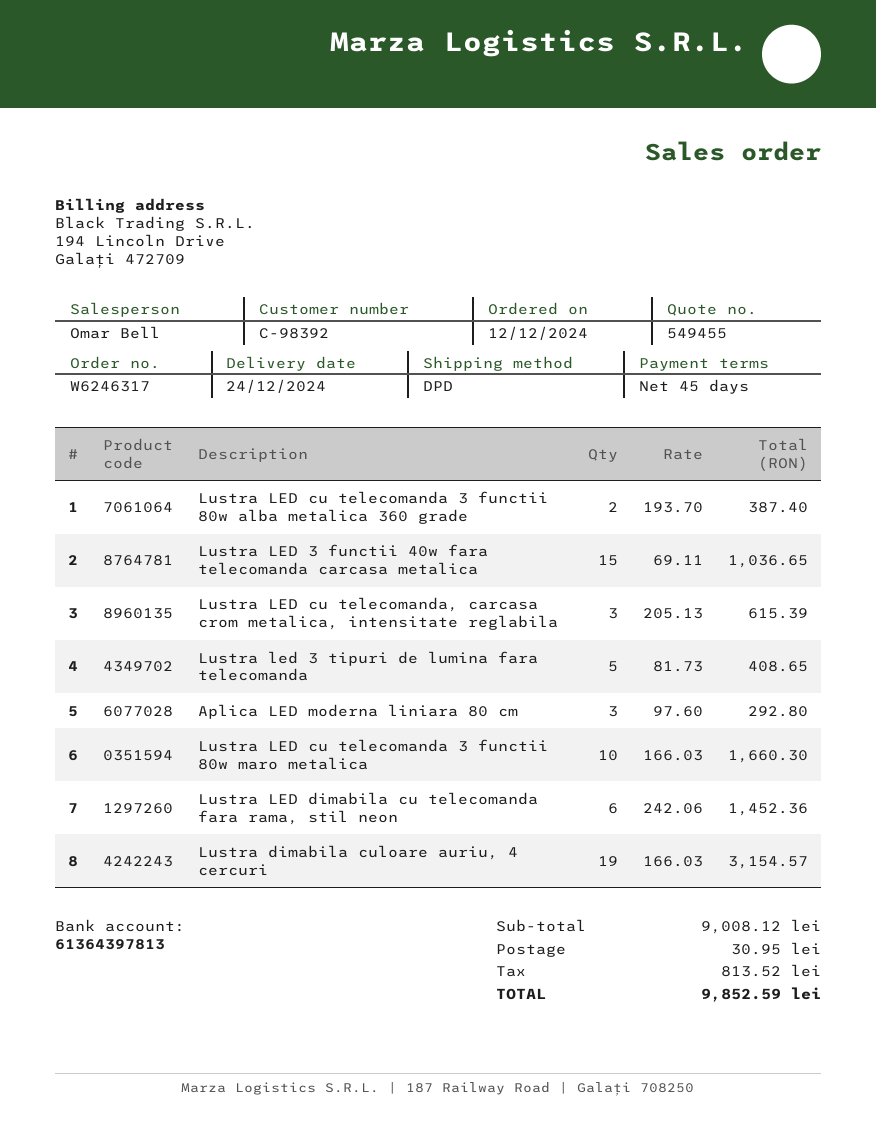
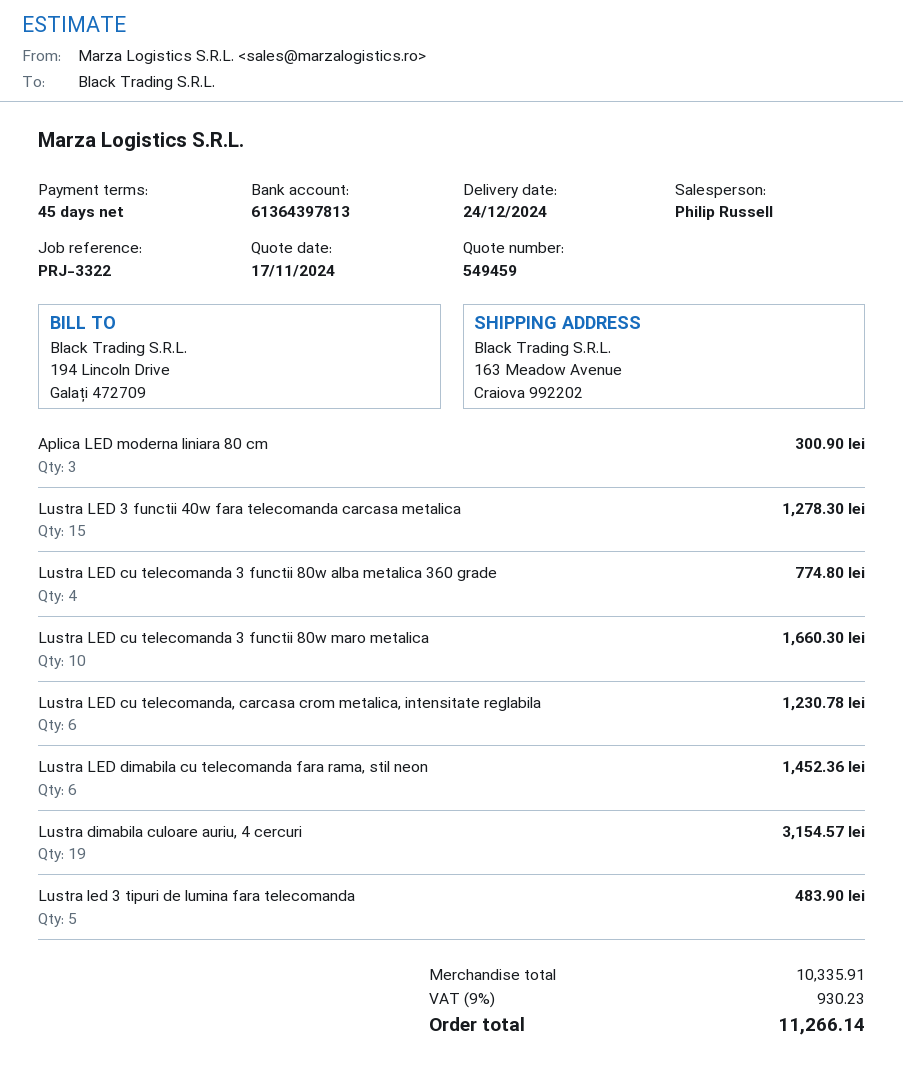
quote number: 549455 -> 549459
sales rep: Omar Bell -> Philip Russell
Lustra LED cu telecomanda 3 functii 80w alba metalica 360 grade: 2 for 387.40 -> 4 for 774.80
Lustra LED 3 functii 40w fara telecomanda carcasa metalica: 15 for 1036.65 -> 15 for 1278.30
Lustra LED cu telecomanda, carcasa crom metalica, intensitate reglabila: 3 for 615.39 -> 6 for 1230.78
Lustra led 3 tipuri de lumina fara telecomanda: 5 for 408.65 -> 5 for 483.90
Aplica LED moderna liniara 80 cm: 3 for 292.80 -> 3 for 300.90
subtotal: 9008.12 -> 10335.91
shipping: 30.95 -> none
tax: 813.52 -> 930.23
total: 9852.59 -> 11266.14

